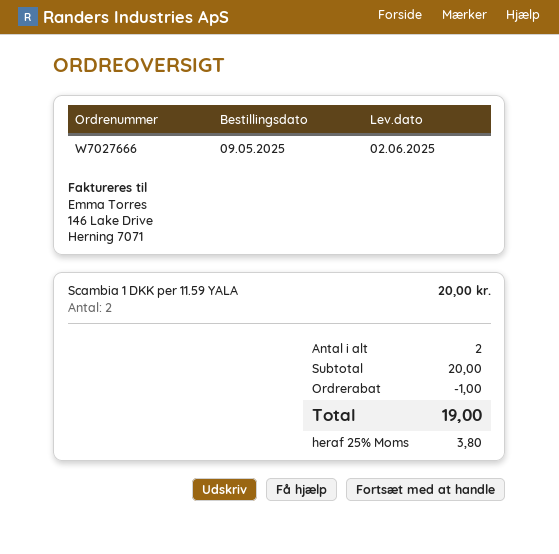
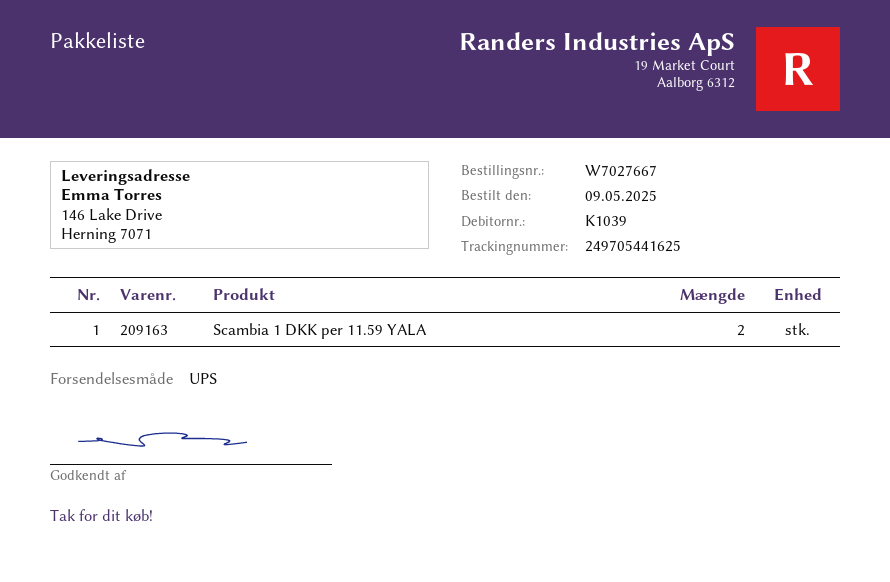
order number: W7027666 -> W7027667

